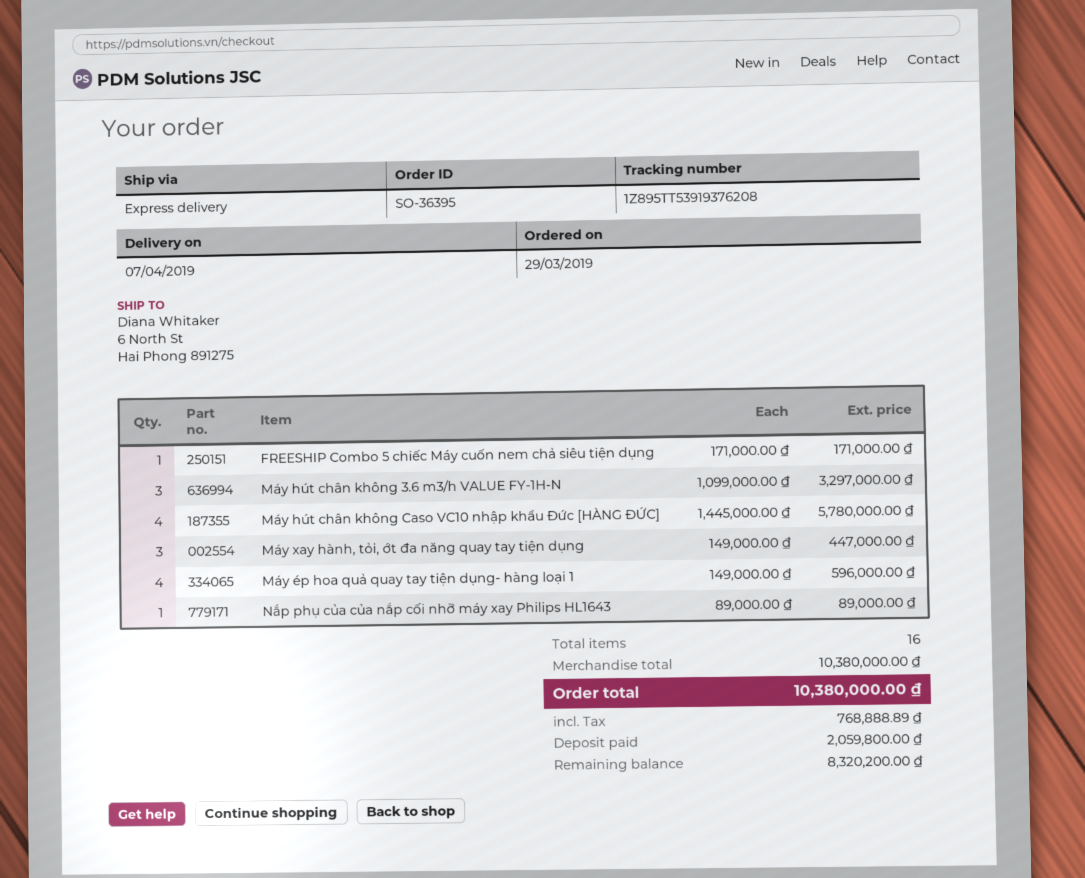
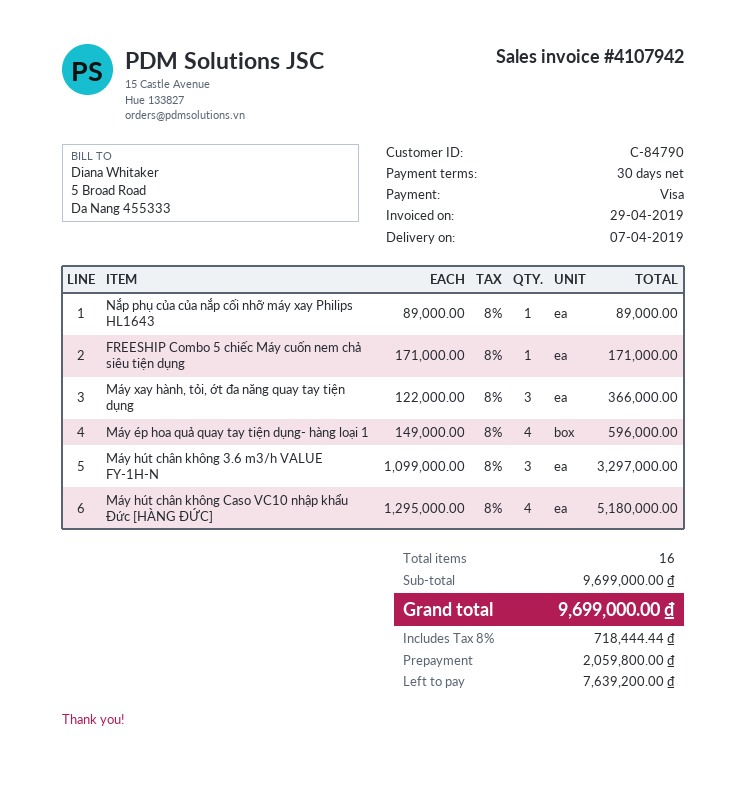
Máy hút chân không Caso VC10 nhập khẩu Đức [HÀNG ĐỨC]: 4 x 1445000.00 = 5780000.00 -> 4 x 1295000.00 = 5180000.00
Máy xay hành, tỏi, ớt đa năng quay tay tiện dụng: 3 x 149000.00 = 447000.00 -> 3 x 122000.00 = 366000.00
subtotal: 10380000.00 -> 9699000.00
tax: 768888.89 -> 718444.44
total: 10380000.00 -> 9699000.00
balance: 8320200.00 -> 7639200.00

